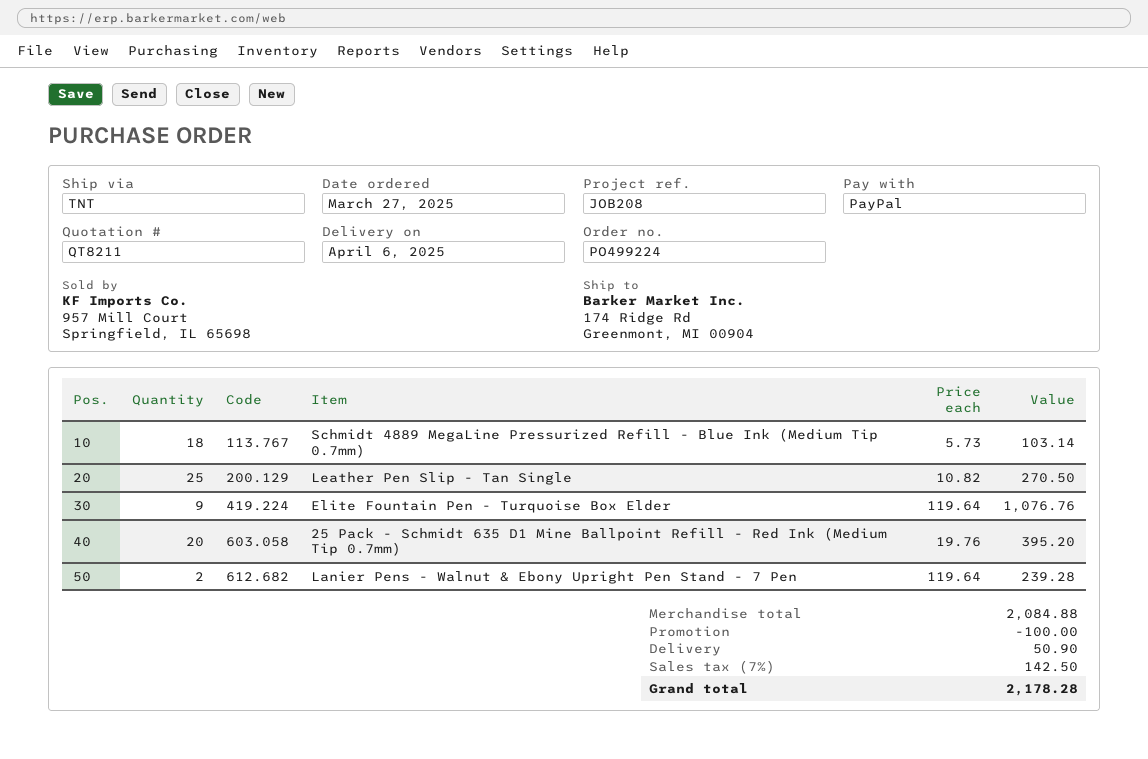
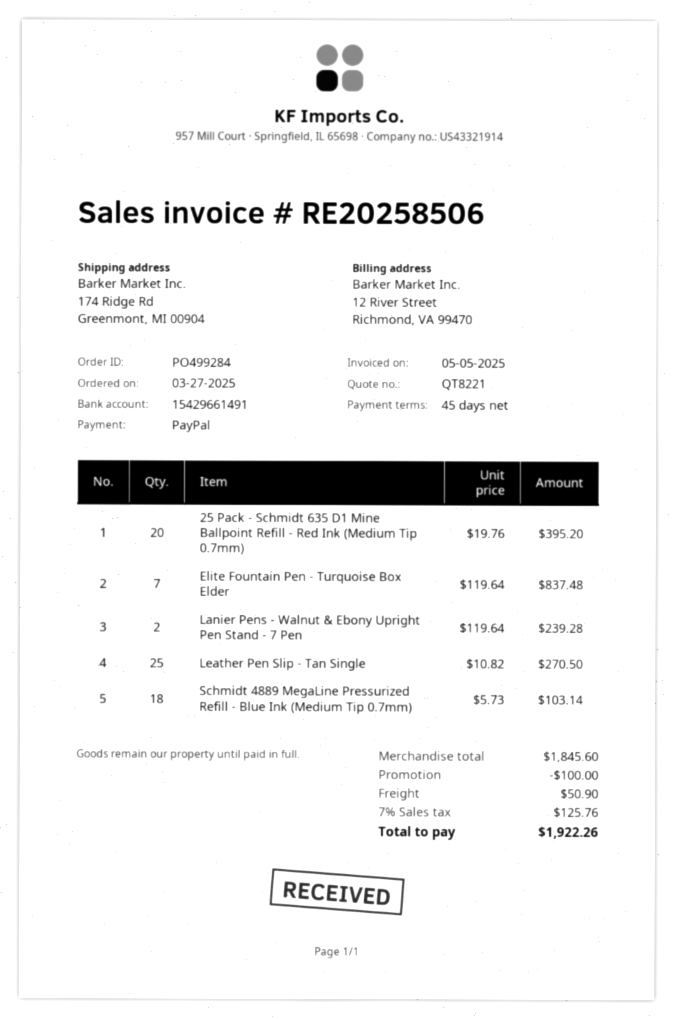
quote number: QT8211 -> QT8221
order number: PO499224 -> PO499284
Elite Fountain Pen - Turquoise Box Elder: 9 x 119.64 = 1076.76 -> 7 x 119.64 = 837.48
subtotal: 2084.88 -> 1845.60
tax: 7% = 142.50 -> 7% = 125.76
total: 2178.28 -> 1922.26

